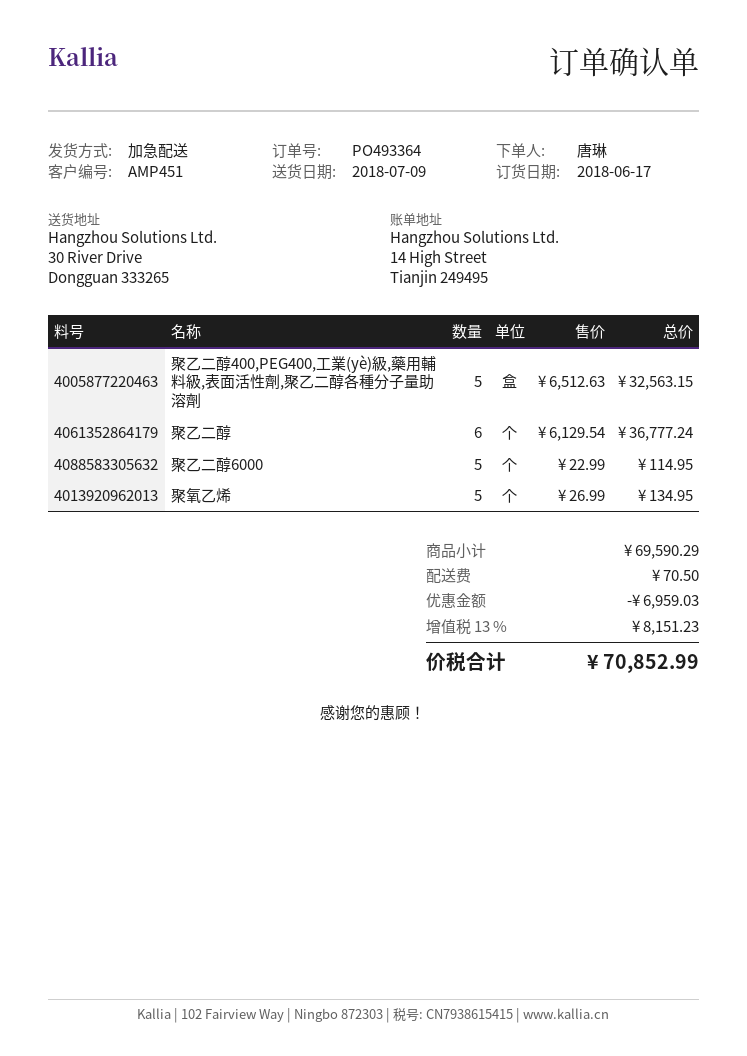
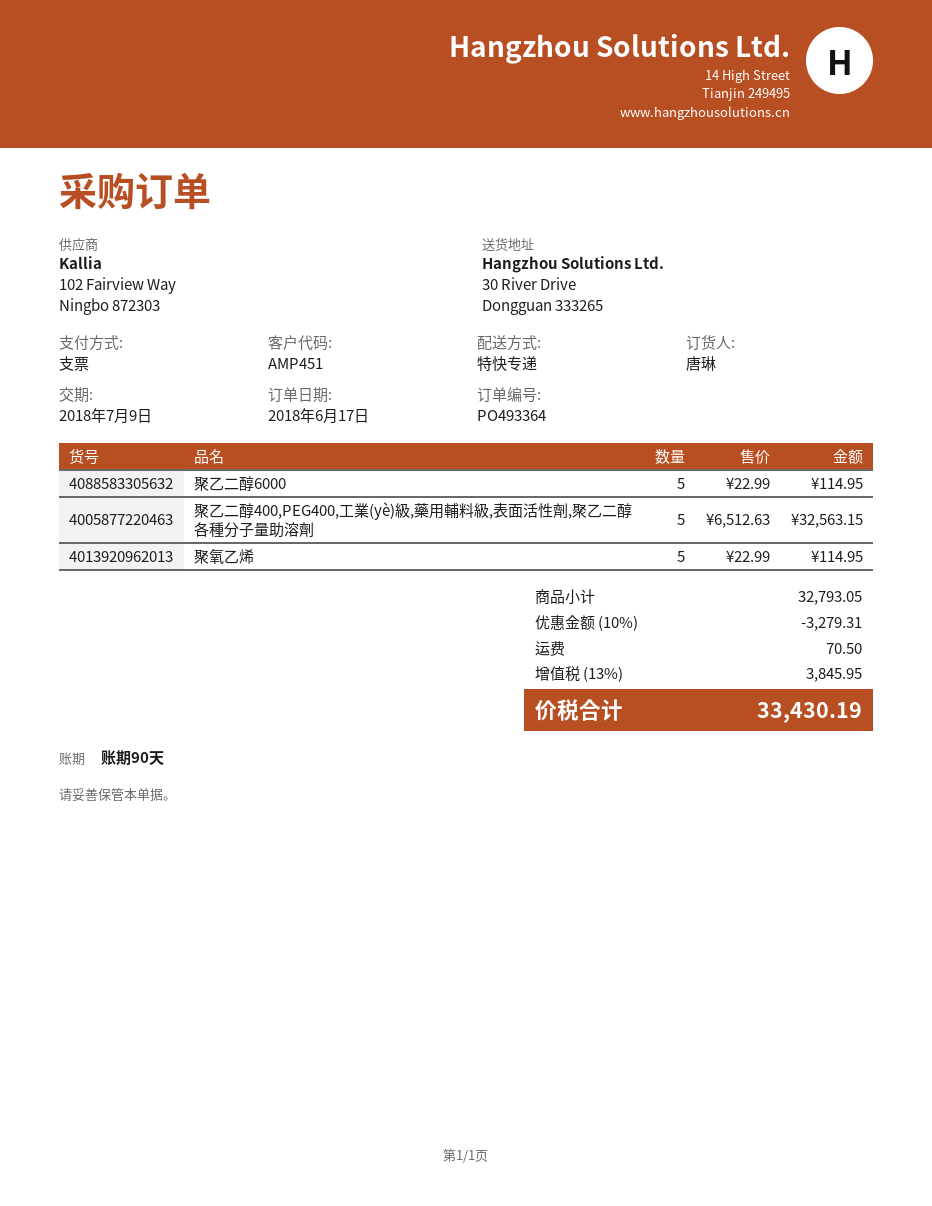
聚乙二醇: 6 x 6129.54 = 36777.24 -> none
聚氧乙烯: 5 x 26.99 = 134.95 -> 5 x 22.99 = 114.95
subtotal: 69590.29 -> 32793.05
discount: 6959.03 -> 3279.31
tax: 13% = 8151.23 -> 13% = 3845.95
total: 70852.99 -> 33430.19

